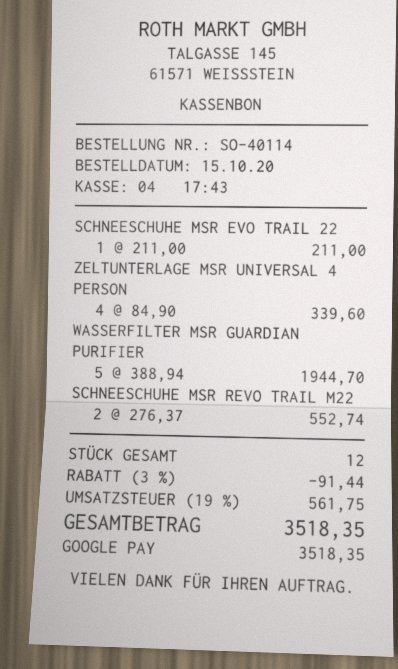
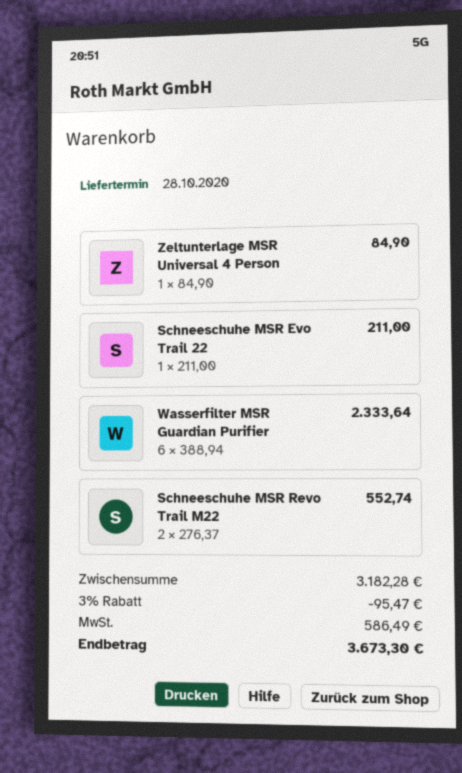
ZELTUNTERLAGE MSR UNIVERSAL 4 PERSON: 4 x 84.90 = 339.60 -> 1 x 84.90 = 84.90
WASSERFILTER MSR GUARDIAN PURIFIER: 5 x 388.94 = 1944.70 -> 6 x 388.94 = 2333.64
discount: 3% = 91.44 -> 3% = 95.47
tax: 561.75 -> 586.49
total: 3518.35 -> 3673.30

